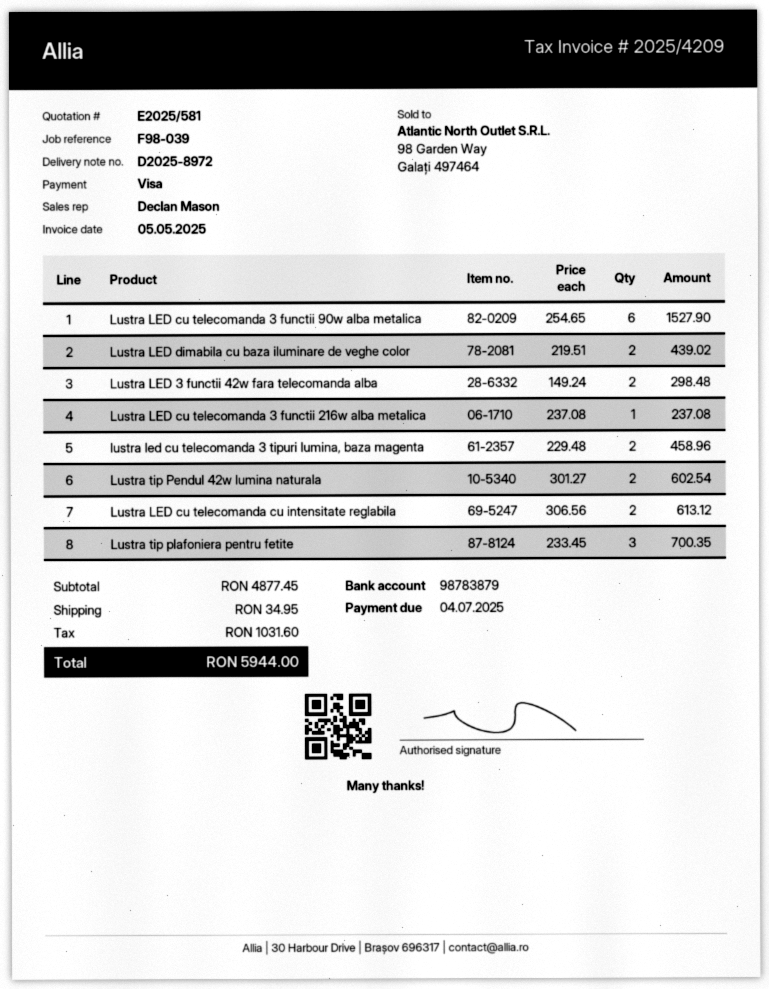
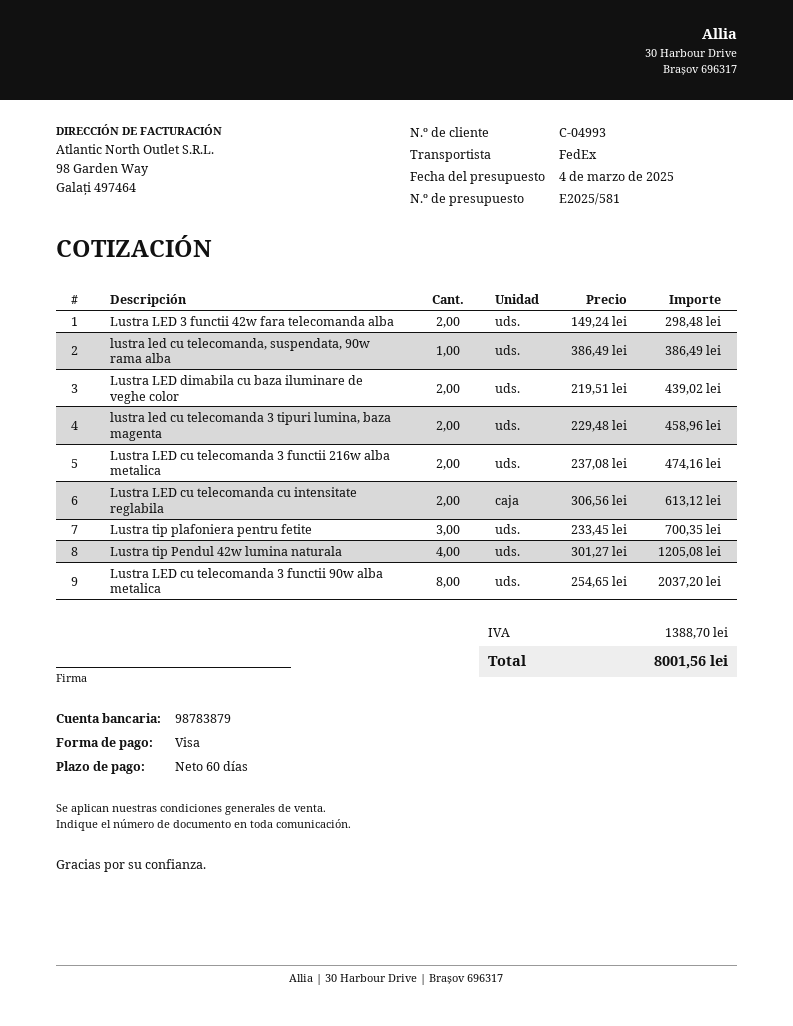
Lustra LED cu telecomanda 3 functii 90w alba metalica: 6 x 254.65 = 1527.90 -> 8 x 254.65 = 2037.20
Lustra LED cu telecomanda 3 functii 216w alba metalica: 1 x 237.08 = 237.08 -> 2 x 237.08 = 474.16
Lustra tip Pendul 42w lumina naturala: 2 x 301.27 = 602.54 -> 4 x 301.27 = 1205.08
lustra led cu telecomanda, suspendata, 90w rama alba: none -> 1 x 386.49 = 386.49
shipping: 34.95 -> none
tax: 1031.60 -> 1388.70
total: 5944.00 -> 8001.56

